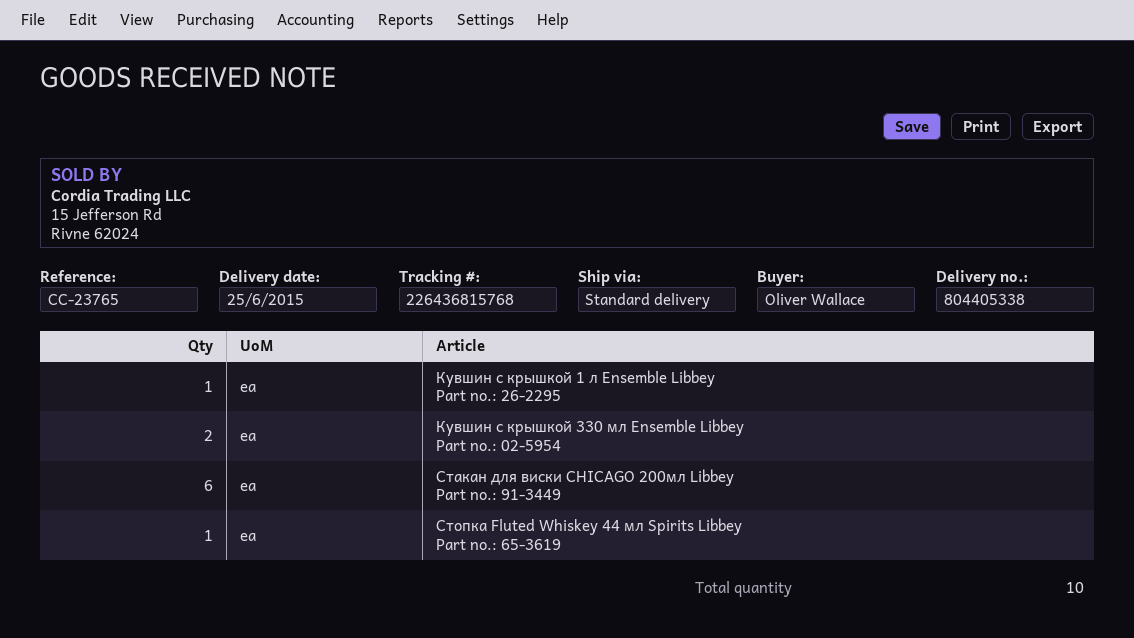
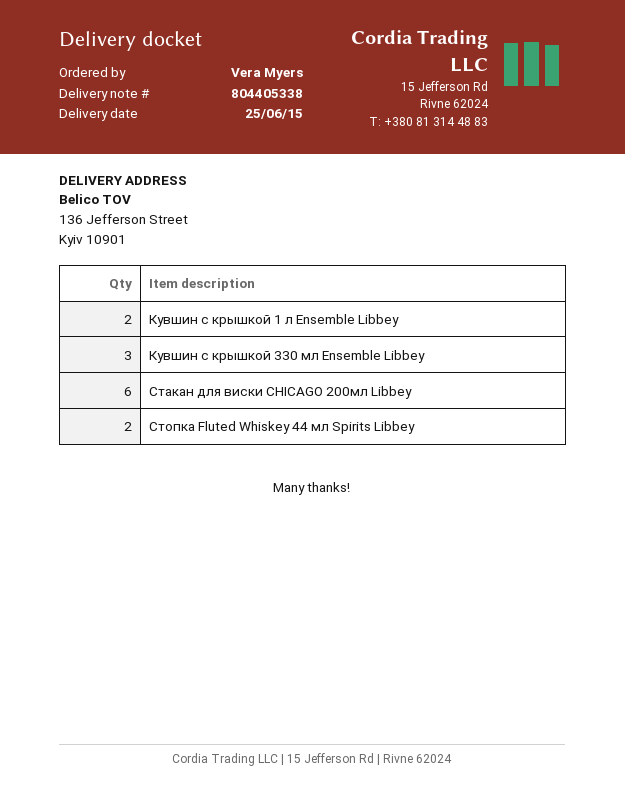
ordered by: Oliver Wallace -> Vera Myers
Кувшин с крышкой 1 л Ensemble Libbey: 1 -> 2
Кувшин с крышкой 330 мл Ensemble Libbey: 2 -> 3
Стопка Fluted Whiskey 44 мл Spirits Libbey: 1 -> 2

